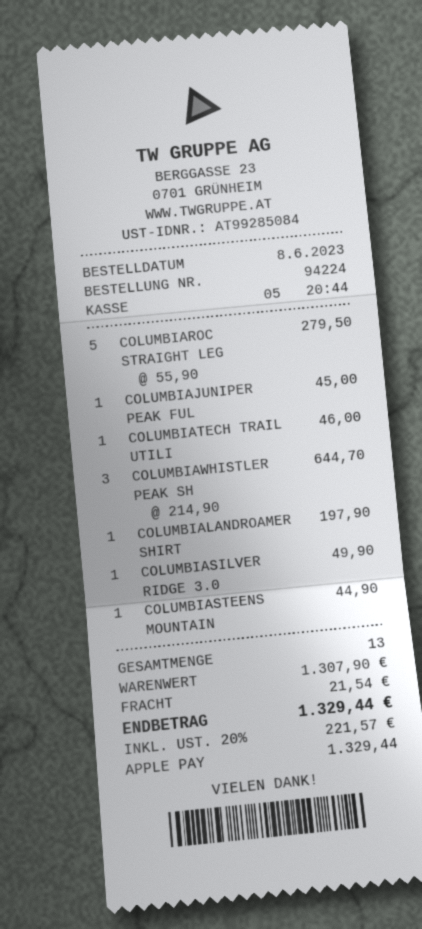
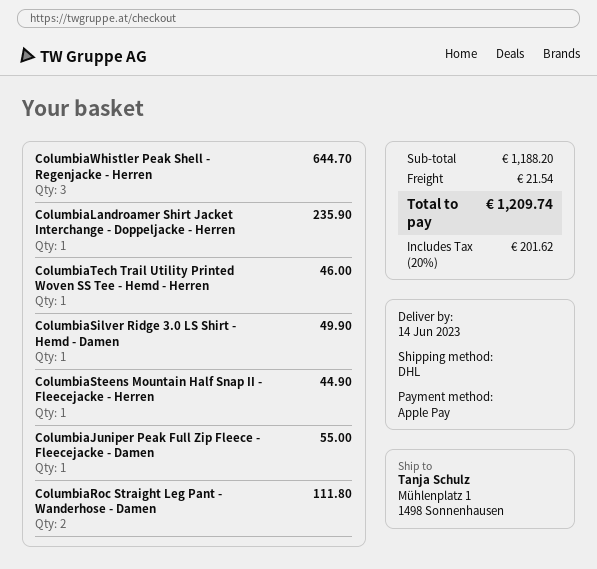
COLUMBIAROC STRAIGHT LEG: 5 for 279.50 -> 2 for 111.80
COLUMBIAJUNIPER PEAK FUL: 1 for 45.00 -> 1 for 55.00
COLUMBIALANDROAMER SHIRT: 1 for 197.90 -> 1 for 235.90
subtotal: 1307.90 -> 1188.20
tax: 20% = 221.57 -> 20% = 201.62
total: 1329.44 -> 1209.74

